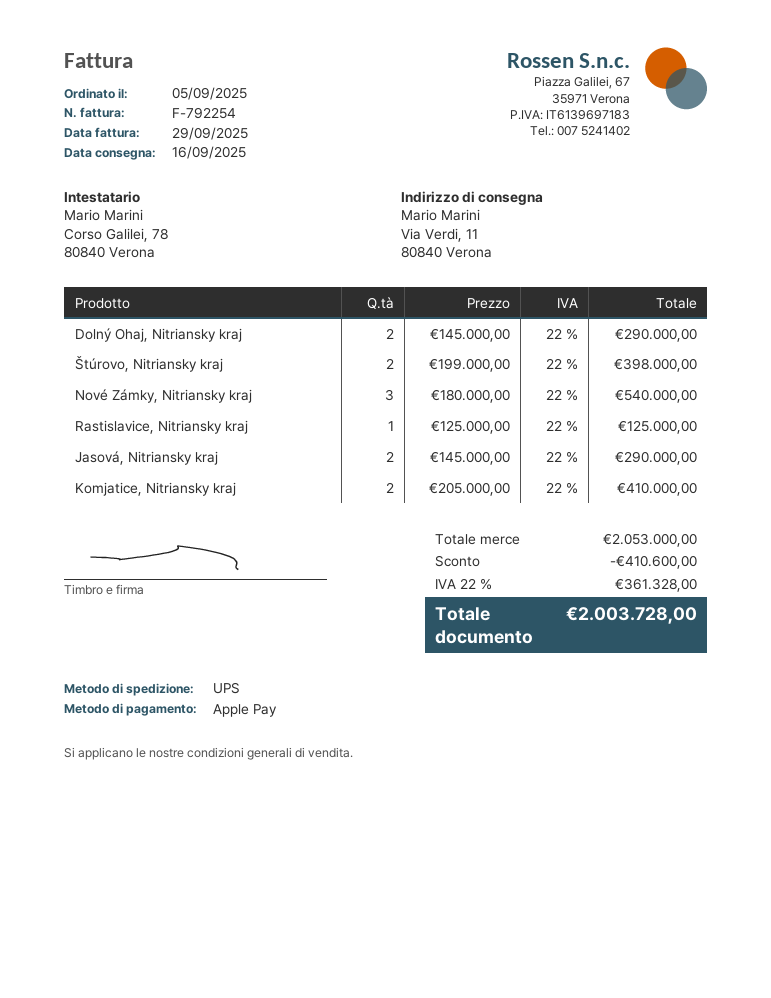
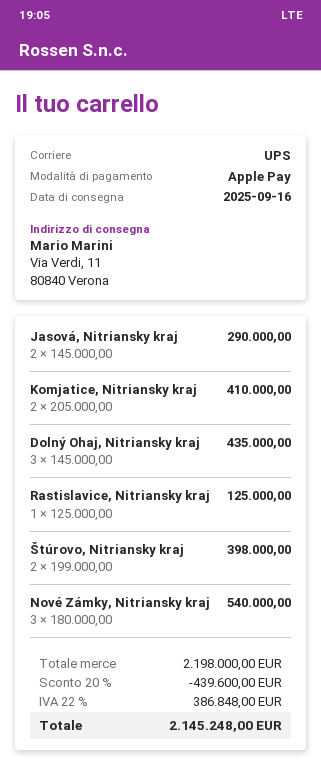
Dolný Ohaj, Nitriansky kraj: 2 x 145000.00 = 290000.00 -> 3 x 145000.00 = 435000.00
subtotal: 2053000.00 -> 2198000.00
discount: 410600.00 -> 439600.00
tax: 22% = 361328.00 -> 22% = 386848.00
total: 2003728.00 -> 2145248.00

